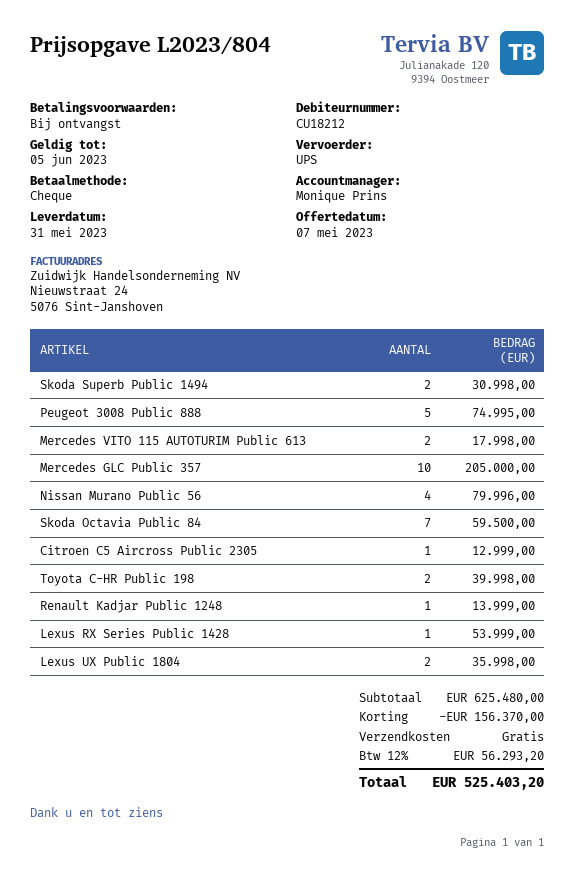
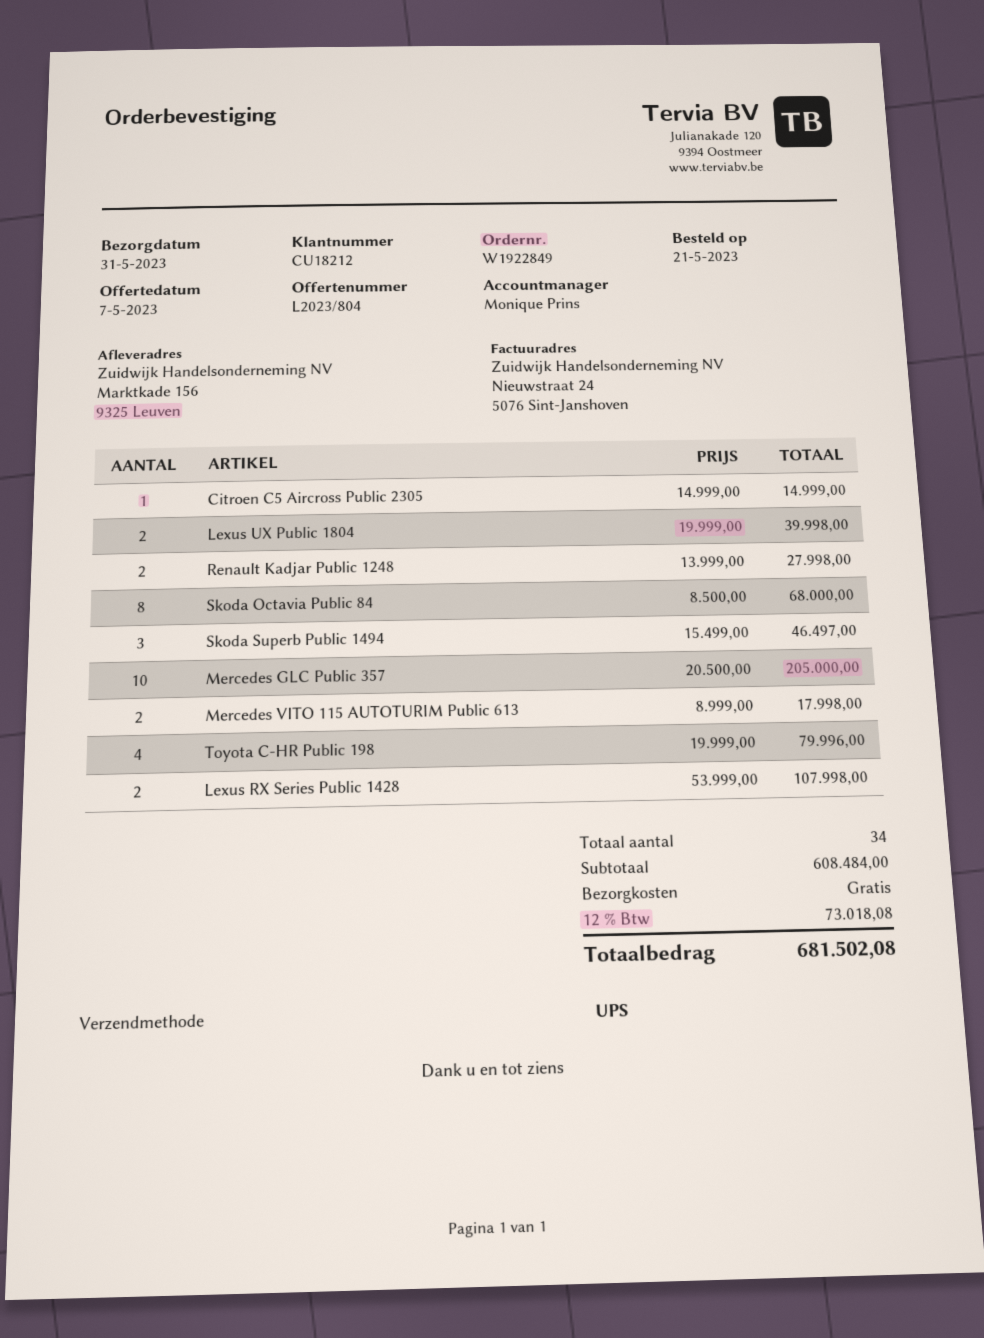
Skoda Superb Public 1494: 2 for 30998.00 -> 3 for 46497.00
Peugeot 3008 Public 888: 5 for 74995.00 -> none
Nissan Murano Public 56: 4 for 79996.00 -> none
Skoda Octavia Public 84: 7 for 59500.00 -> 8 for 68000.00
Citroen C5 Aircross Public 2305: 1 for 12999.00 -> 1 for 14999.00
Toyota C-HR Public 198: 2 for 39998.00 -> 4 for 79996.00
Renault Kadjar Public 1248: 1 for 13999.00 -> 2 for 27998.00
Lexus RX Series Public 1428: 1 for 53999.00 -> 2 for 107998.00
Lexus UX Public 1804: 2 for 35998.00 -> 2 for 39998.00
subtotal: 625480.00 -> 608484.00
discount: 156370.00 -> none
tax: 12% = 56293.20 -> 12% = 73018.08
total: 525403.20 -> 681502.08

